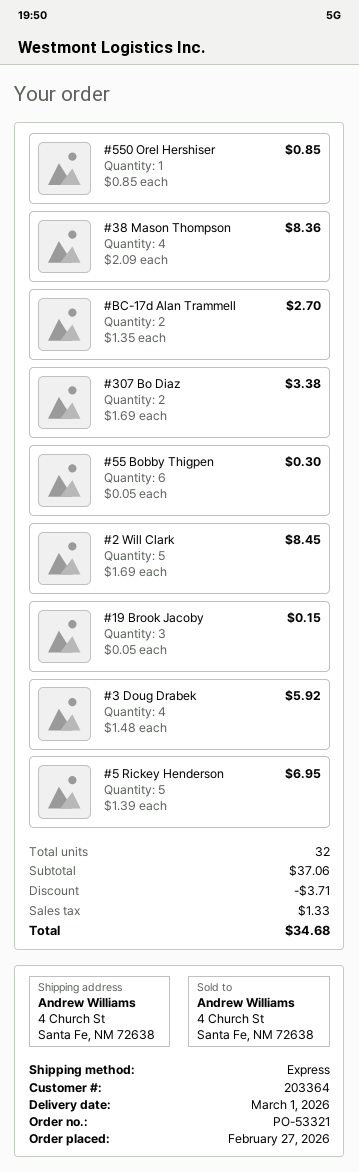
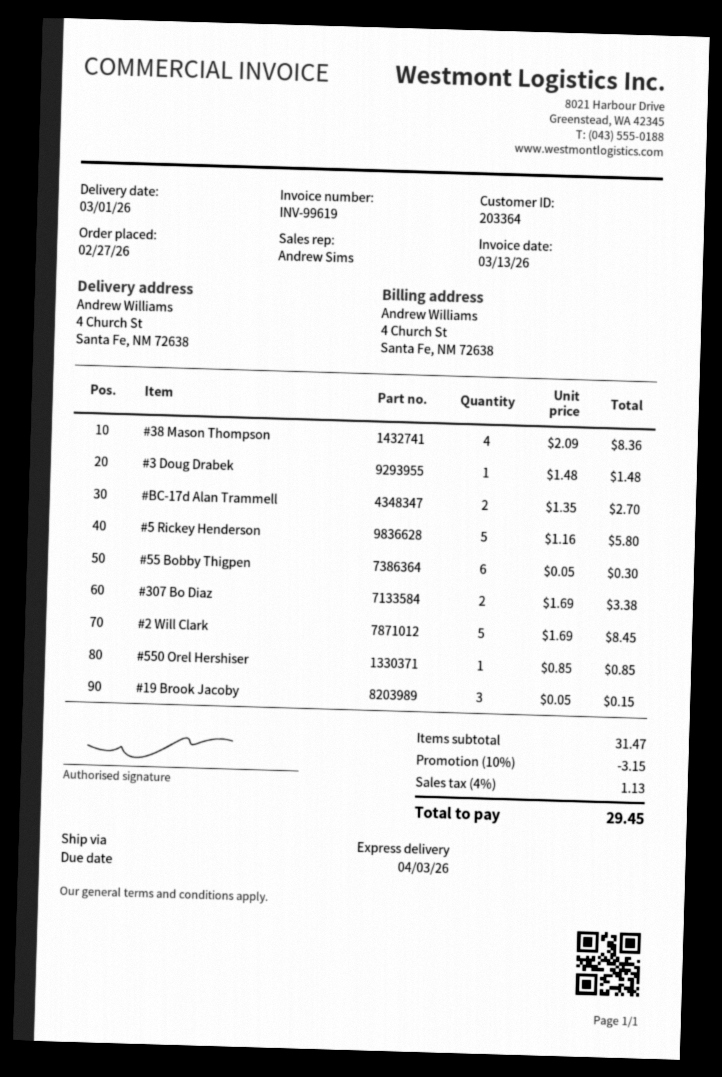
#3 Doug Drabek: 4 x 1.48 = 5.92 -> 1 x 1.48 = 1.48
#5 Rickey Henderson: 5 x 1.39 = 6.95 -> 5 x 1.16 = 5.80
subtotal: 37.06 -> 31.47
discount: 3.71 -> 3.15
tax: 1.33 -> 1.13
total: 34.68 -> 29.45

